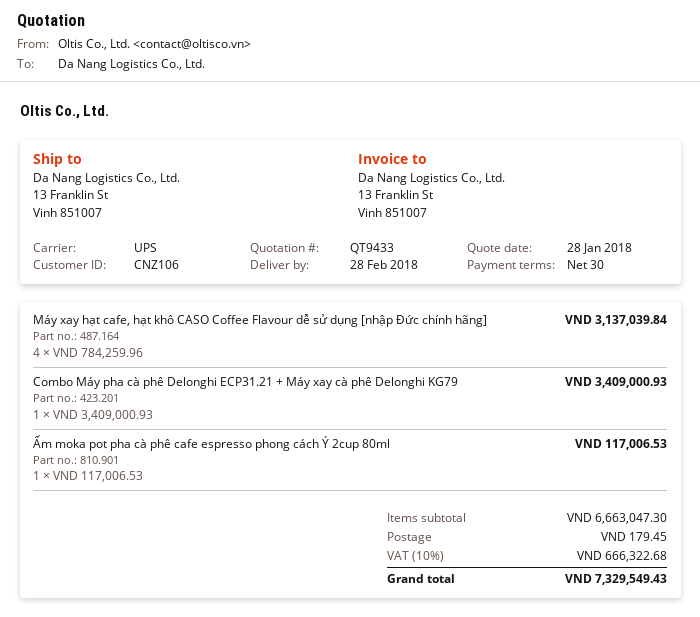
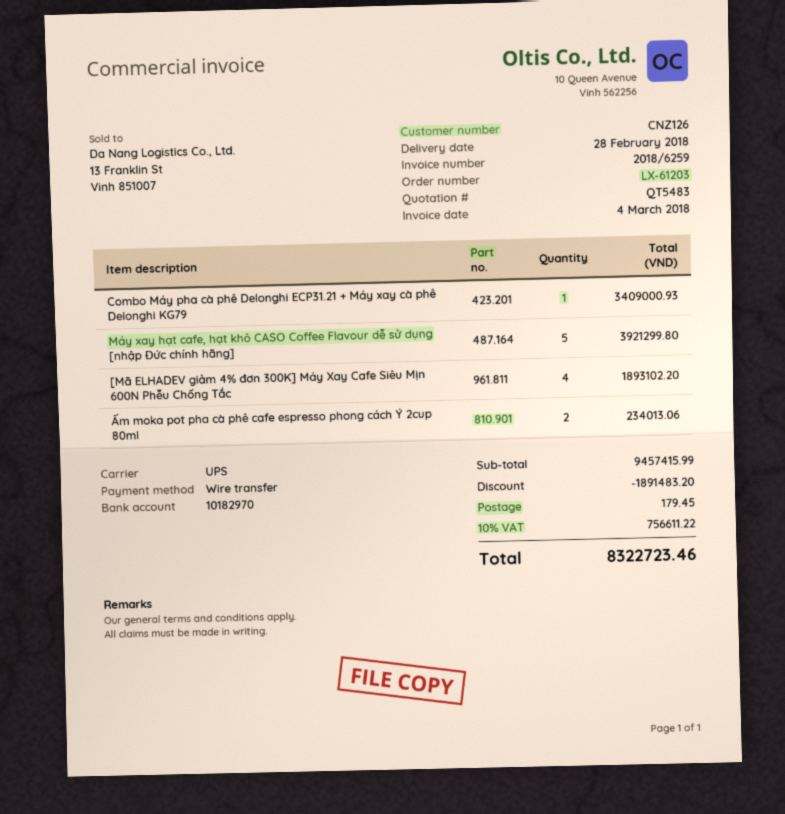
quote number: QT9433 -> QT5483
customer number: CNZ106 -> CNZ126
Máy xay hạt cafe, hạt khô CASO Coffee Flavour dễ sử dụng [nhập Đức chính hãng]: 4 for 3137039.84 -> 5 for 3921299.80
Ấm moka pot pha cà phê cafe espresso phong cách Ý 2cup 80ml: 1 for 117006.53 -> 2 for 234013.06
[Mã ELHADEV giảm 4% đơn 300K] Máy Xay Cafe Siêu Mịn 600N Phễu Chống Tắc: none -> 4 for 1893102.20
subtotal: 6663047.30 -> 9457415.99
discount: none -> 1891483.20
tax: 10% = 666322.68 -> 10% = 756611.22
total: 7329549.43 -> 8322723.46

